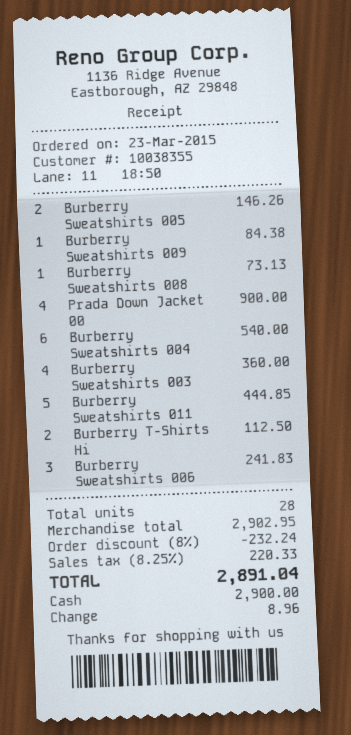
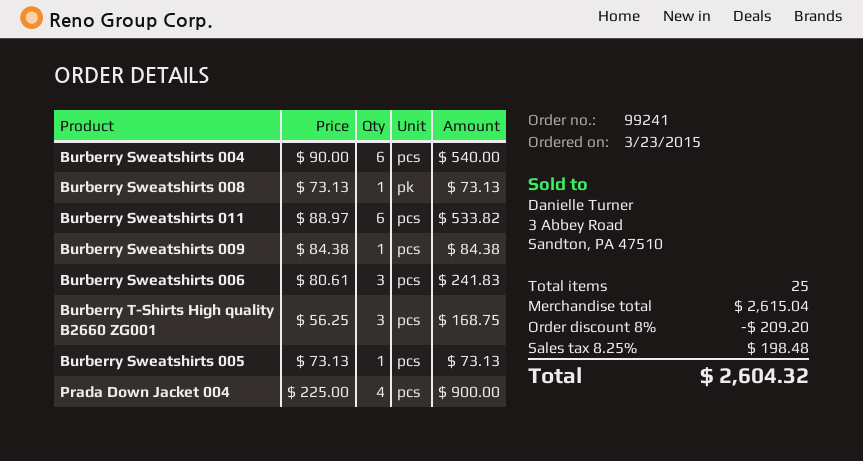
Burberry Sweatshirts 005: 2 for 146.26 -> 1 for 73.13
Burberry Sweatshirts 003: 4 for 360.00 -> none
Burberry Sweatshirts 011: 5 for 444.85 -> 6 for 533.82
Burberry T-Shirts Hi: 2 for 112.50 -> 3 for 168.75
total quantity: 28 -> 25
subtotal: 2902.95 -> 2615.04
discount: 8% = 232.24 -> 8% = 209.20
tax: 8.25% = 220.33 -> 8.25% = 198.48
total: 2891.04 -> 2604.32

